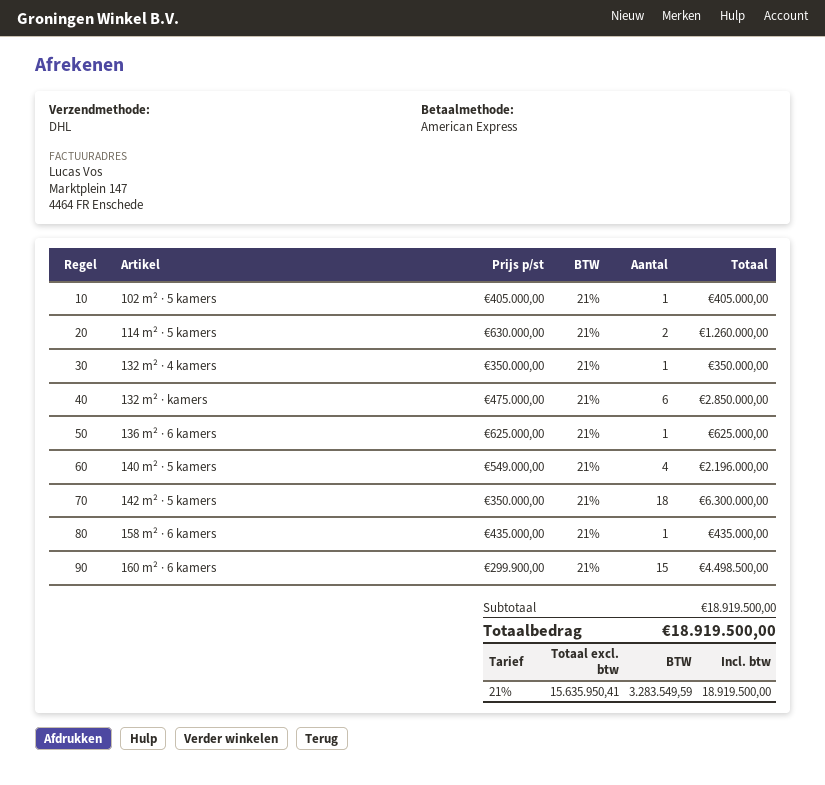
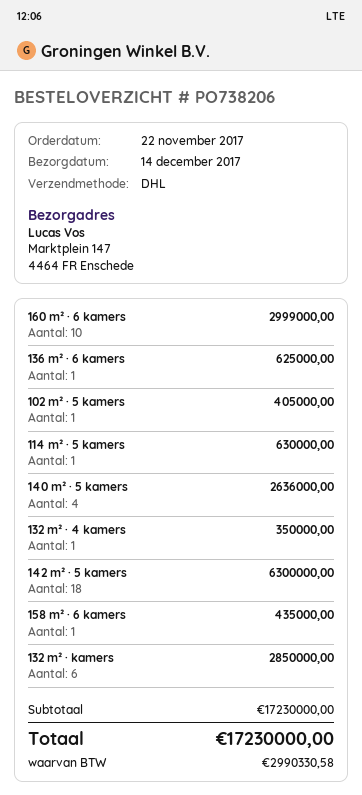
114 m² · 5 kamers: 2 for 1260000.00 -> 1 for 630000.00
140 m² · 5 kamers: 4 for 2196000.00 -> 4 for 2636000.00
160 m² · 6 kamers: 15 for 4498500.00 -> 10 for 2999000.00
subtotal: 18919500.00 -> 17230000.00
tax: 3283549.59 -> 2990330.58
total: 18919500.00 -> 17230000.00

